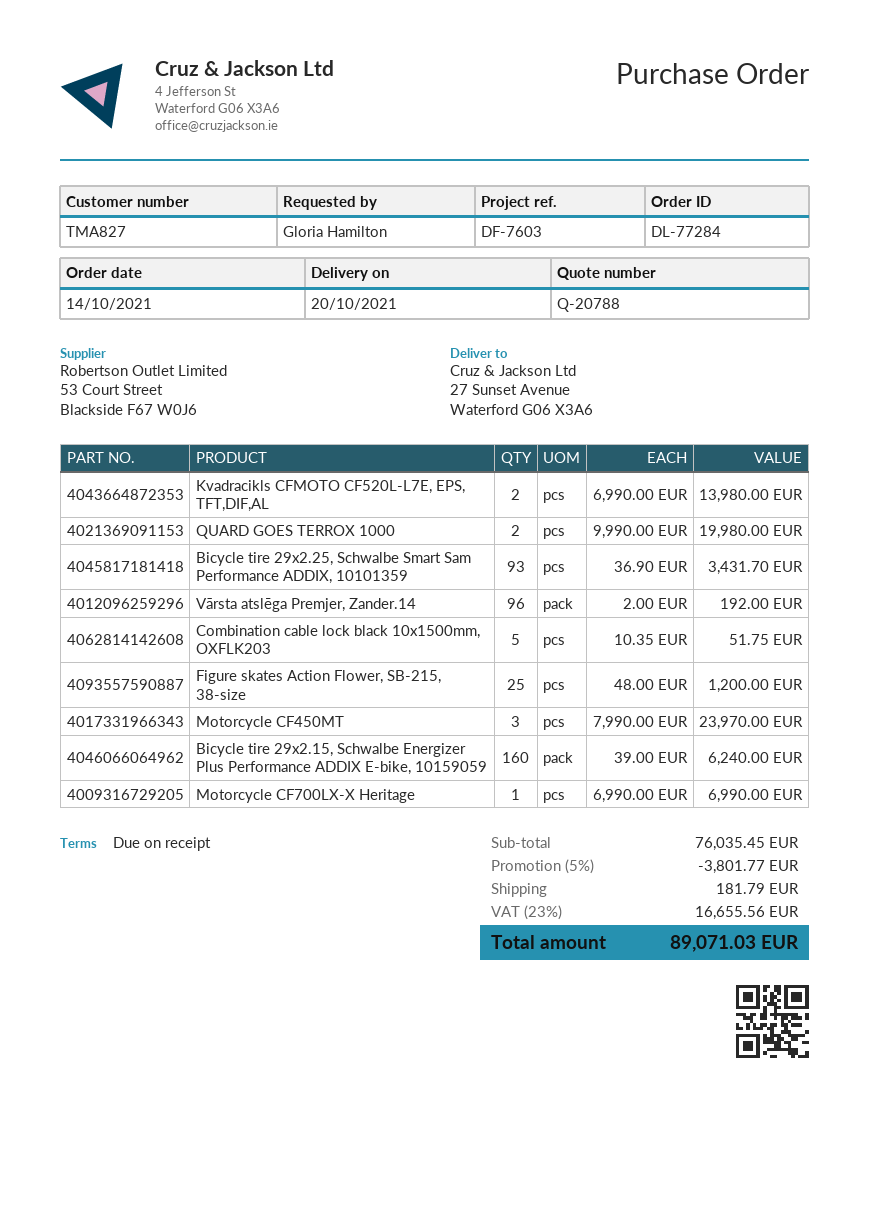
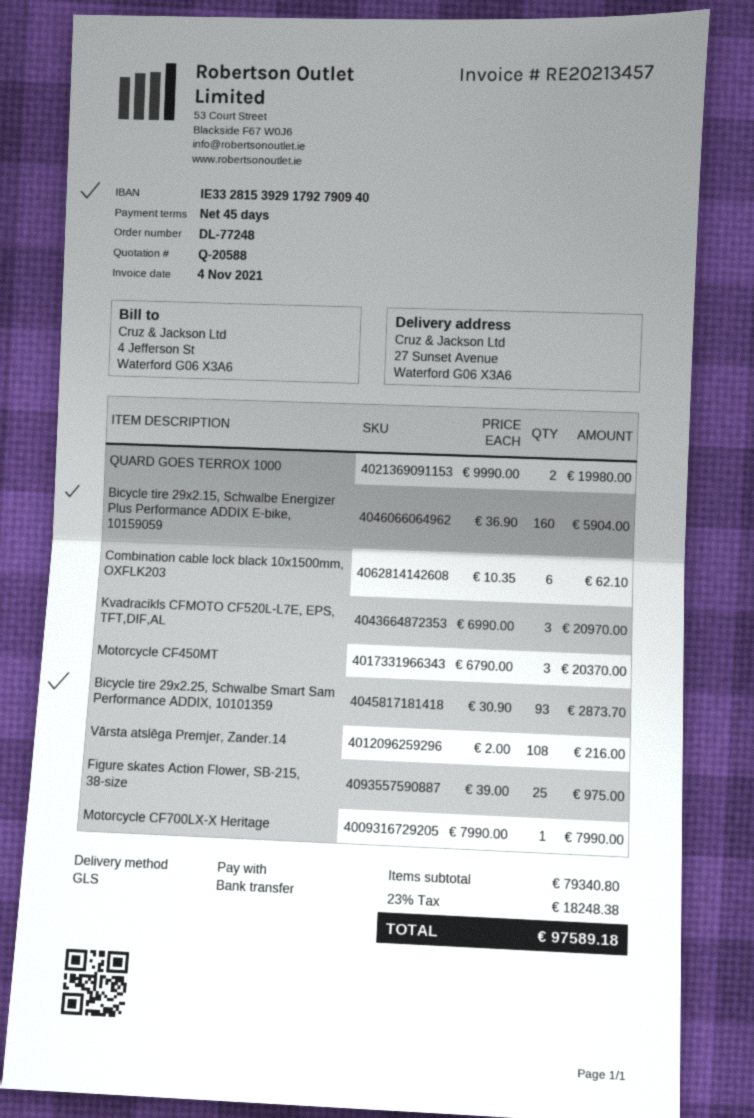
quote number: Q-20788 -> Q-20588
order number: DL-77284 -> DL-77248
payment terms: on receipt -> 45 days
Kvadracikls CFMOTO CF520L-L7E, EPS, TFT,DIF,AL: 2 x 6990.00 = 13980.00 -> 3 x 6990.00 = 20970.00
Bicycle tire 29x2.25, Schwalbe Smart Sam Performance ADDIX, 10101359: 93 x 36.90 = 3431.70 -> 93 x 30.90 = 2873.70
Vārsta atslēga Premjer, Zander.14: 96 x 2.00 = 192.00 -> 108 x 2.00 = 216.00
Combination cable lock black 10x1500mm, OXFLK203: 5 x 10.35 = 51.75 -> 6 x 10.35 = 62.10
Figure skates Action Flower, SB-215, 38-size: 25 x 48.00 = 1200.00 -> 25 x 39.00 = 975.00
Motorcycle CF450MT: 3 x 7990.00 = 23970.00 -> 3 x 6790.00 = 20370.00
Bicycle tire 29x2.15, Schwalbe Energizer Plus Performance ADDIX E-bike, 10159059: 160 x 39.00 = 6240.00 -> 160 x 36.90 = 5904.00
Motorcycle CF700LX-X Heritage: 1 x 6990.00 = 6990.00 -> 1 x 7990.00 = 7990.00
subtotal: 76035.45 -> 79340.80
discount: 5% = 3801.77 -> none
shipping: 181.79 -> none
tax: 23% = 16655.56 -> 23% = 18248.38
total: 89071.03 -> 97589.18

